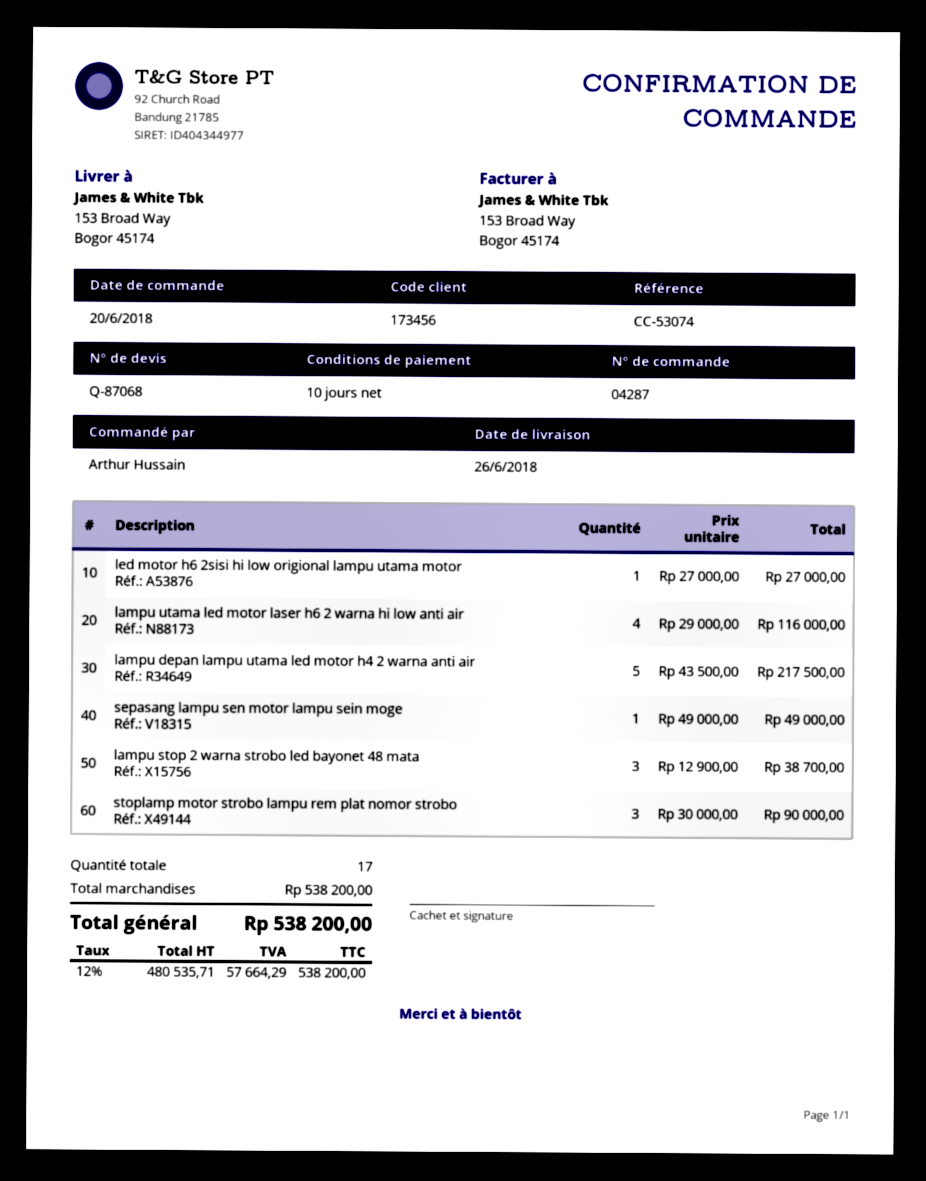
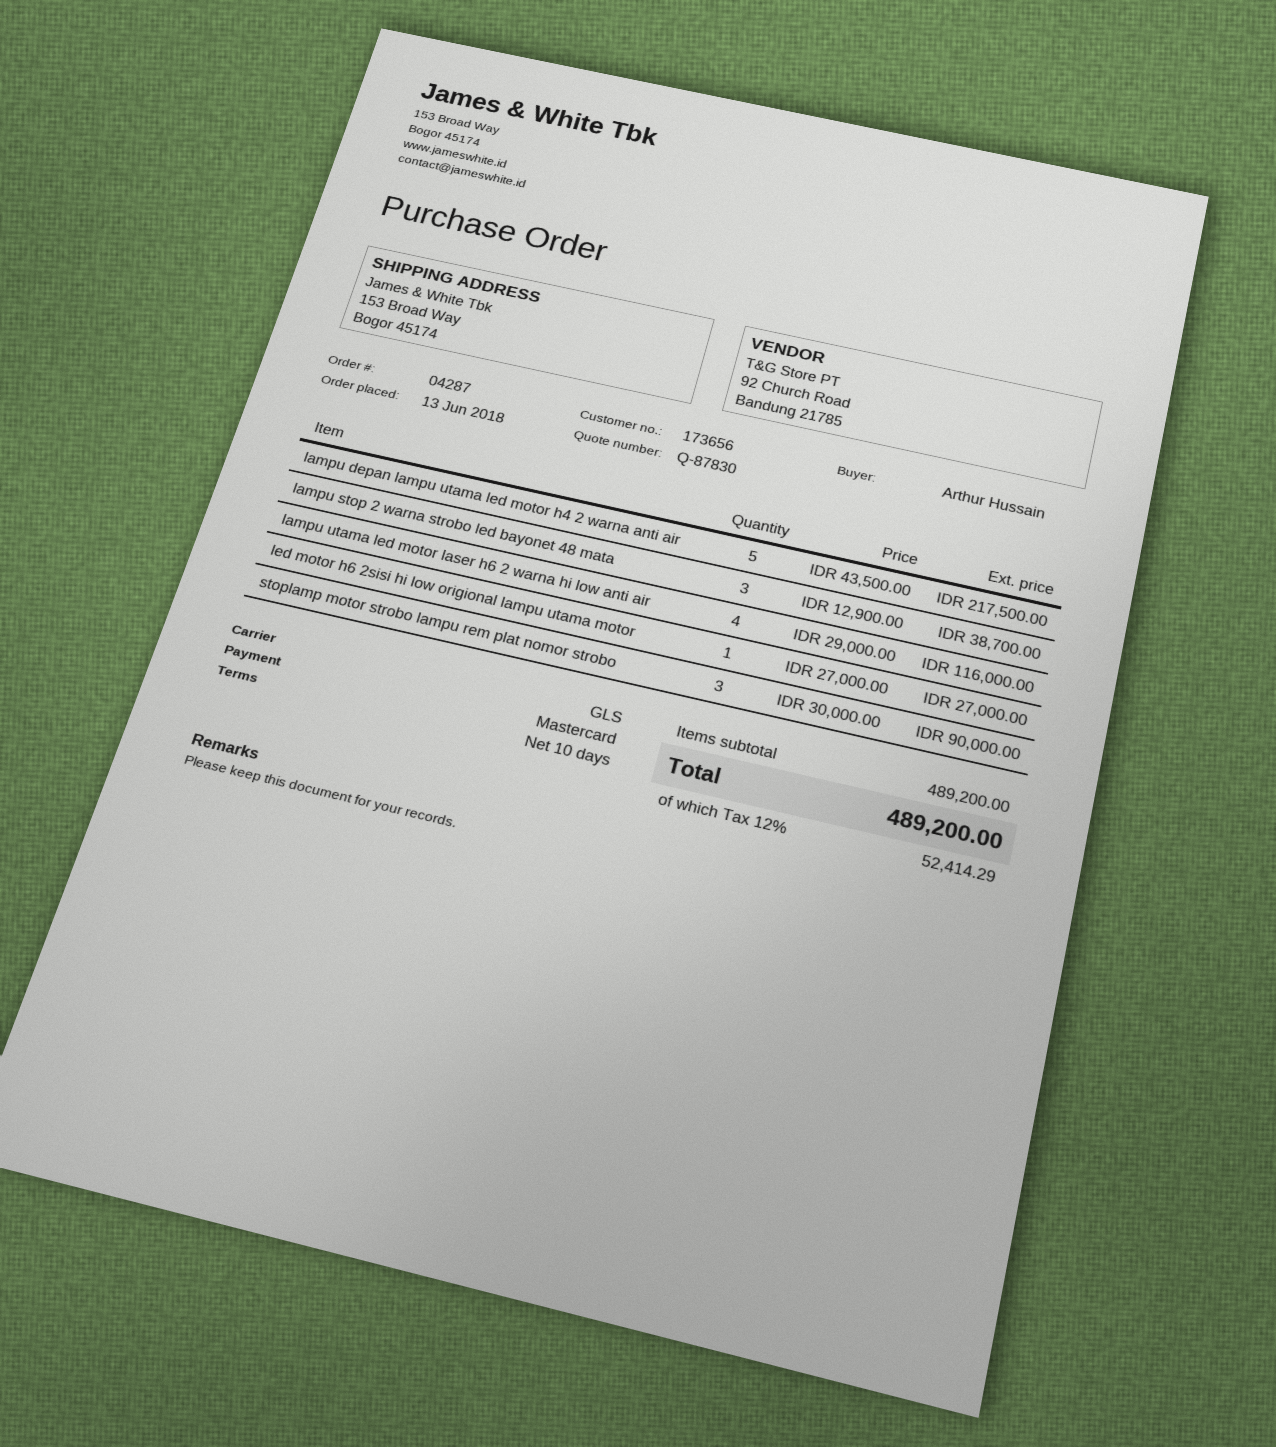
quote number: Q-87068 -> Q-87830
order date: 2018-06-20 -> 2018-06-13
customer number: 173456 -> 173656
sepasang lampu sen motor lampu sein moge: 1 x 49000.00 = 49000.00 -> none
subtotal: 538200.00 -> 489200.00
tax: 12% = 57664.29 -> 12% = 52414.29
total: 538200.00 -> 489200.00

